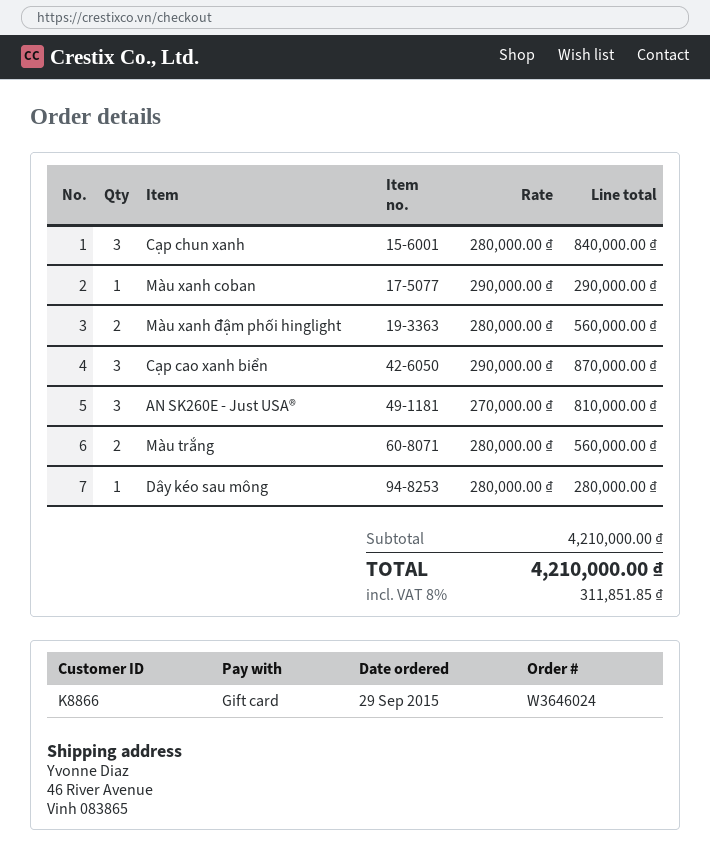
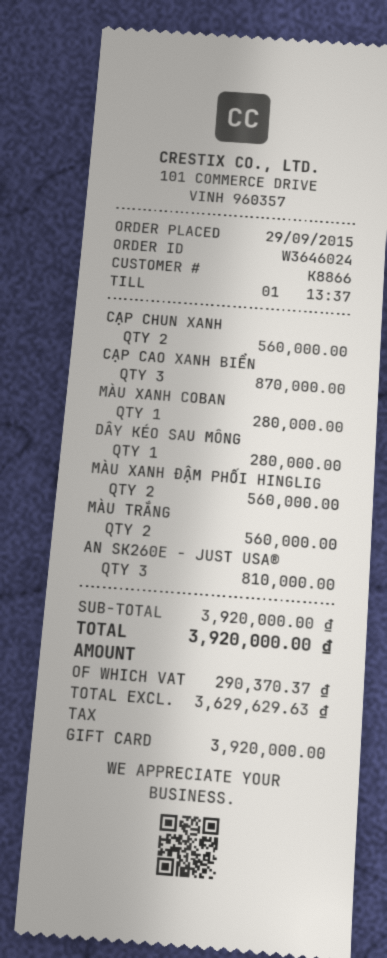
Cạp chun xanh: 3 for 840000.00 -> 2 for 560000.00
Màu xanh coban: 1 for 290000.00 -> 1 for 280000.00
subtotal: 4210000.00 -> 3920000.00
tax: 311851.85 -> 290370.37
total: 4210000.00 -> 3920000.00

